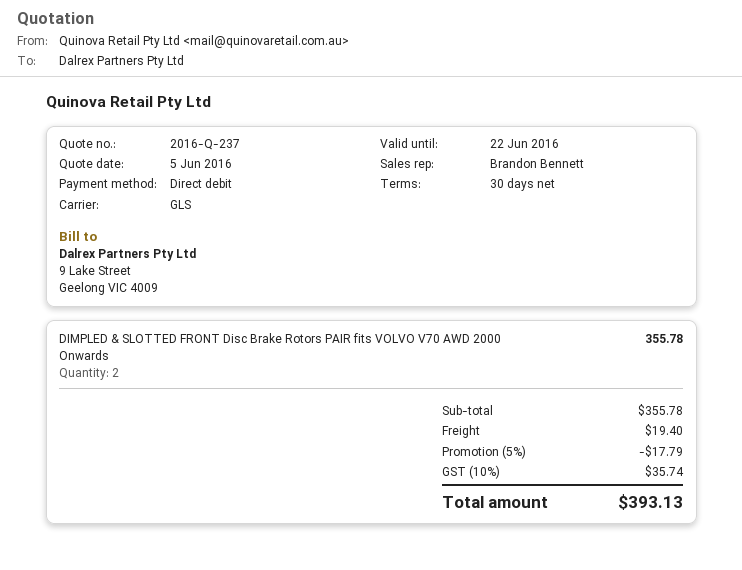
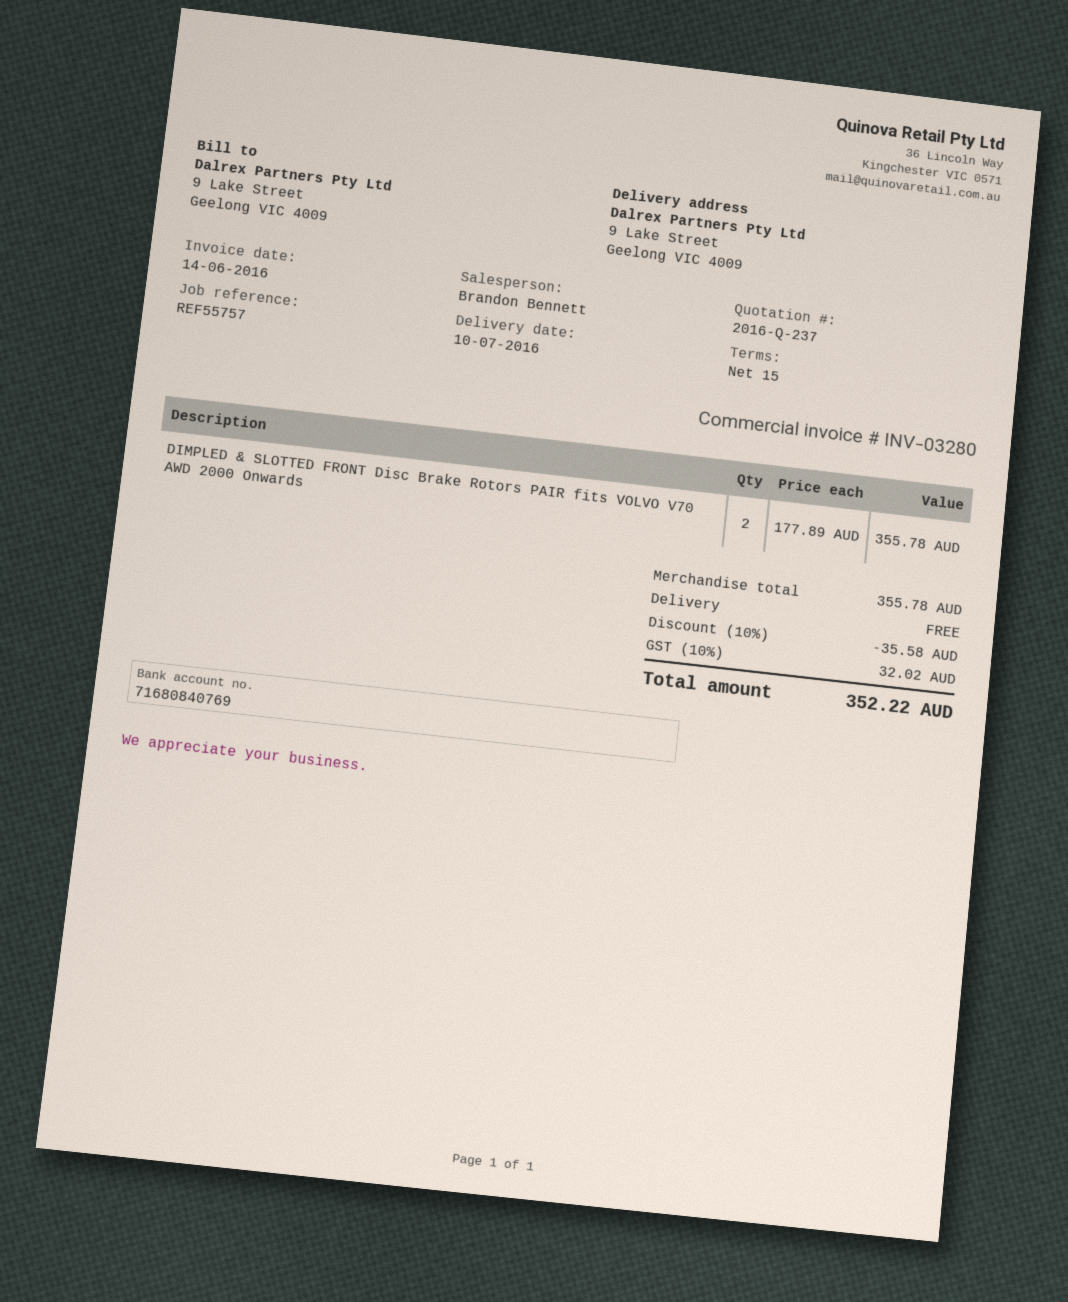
payment terms: 30 days -> 15 days
discount: 5% = 17.79 -> 10% = 35.58
shipping: 19.40 -> 0.00
tax: 10% = 35.74 -> 10% = 32.02
total: 393.13 -> 352.22

